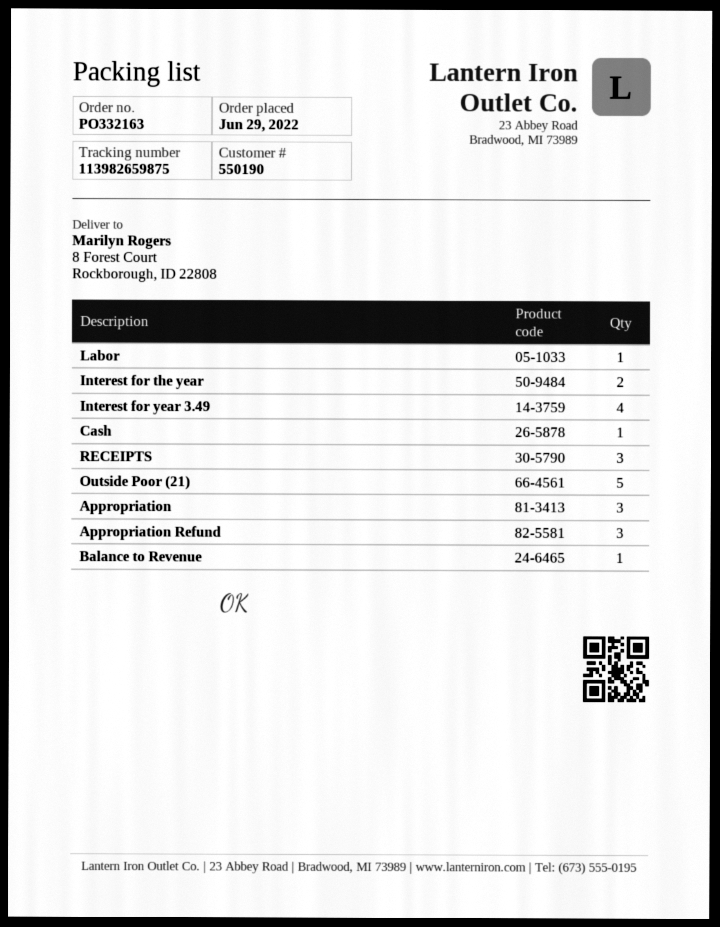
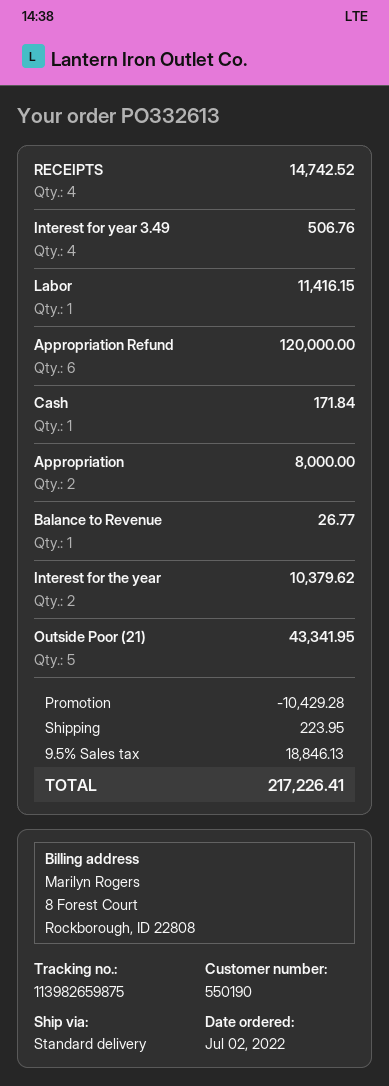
order number: PO332163 -> PO332613
order date: 2022-06-29 -> 2022-07-02
RECEIPTS: 3 -> 4
Appropriation: 3 -> 2
Appropriation Refund: 3 -> 6

